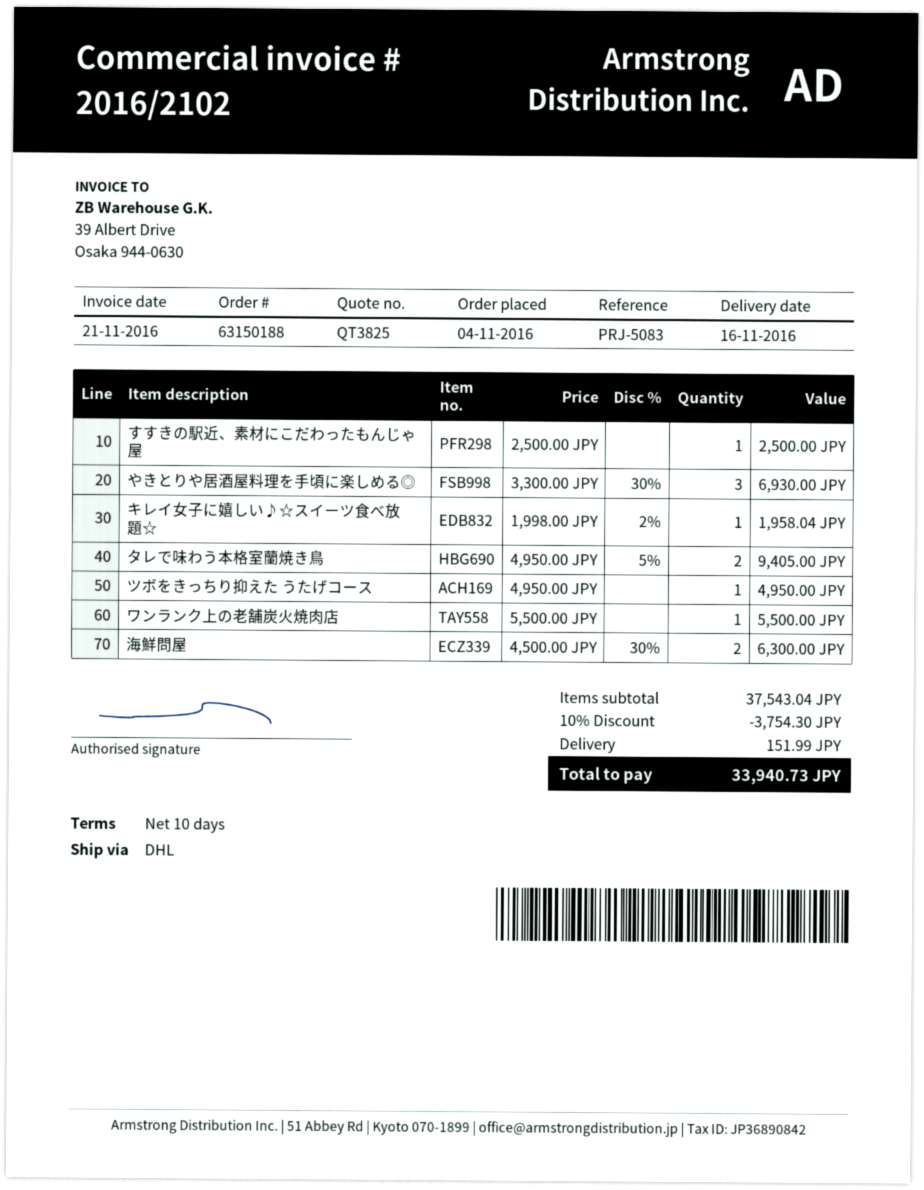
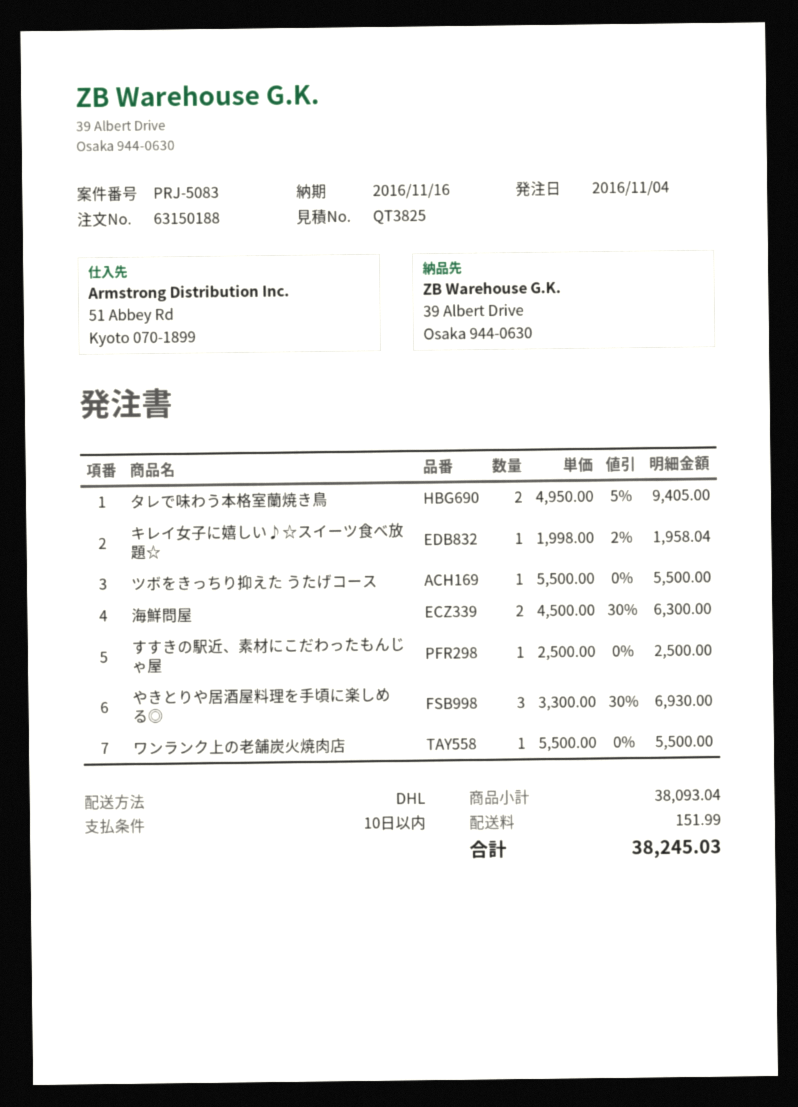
ツボをきっちり抑えた うたげコース: 1 x 4950.00 = 4950.00 -> 1 x 5500.00 = 5500.00
subtotal: 37543.04 -> 38093.04
discount: 10% = 3754.30 -> none
total: 33940.73 -> 38245.03

